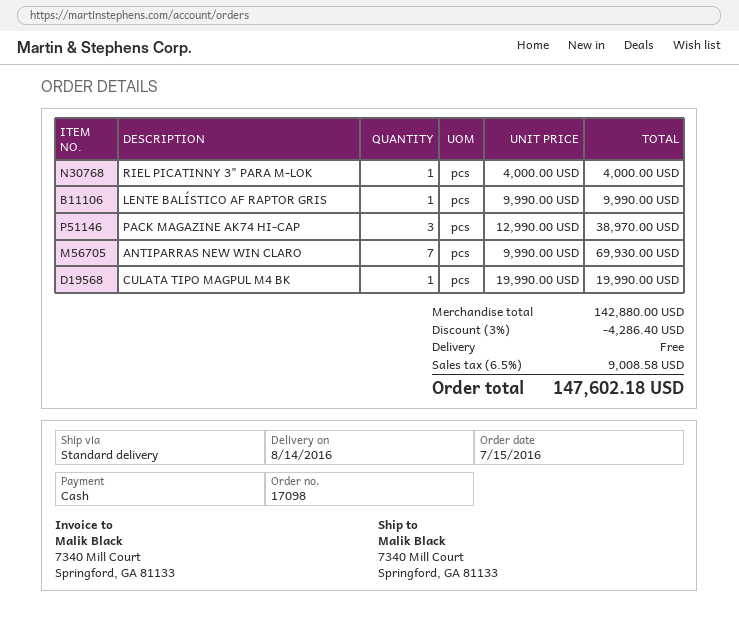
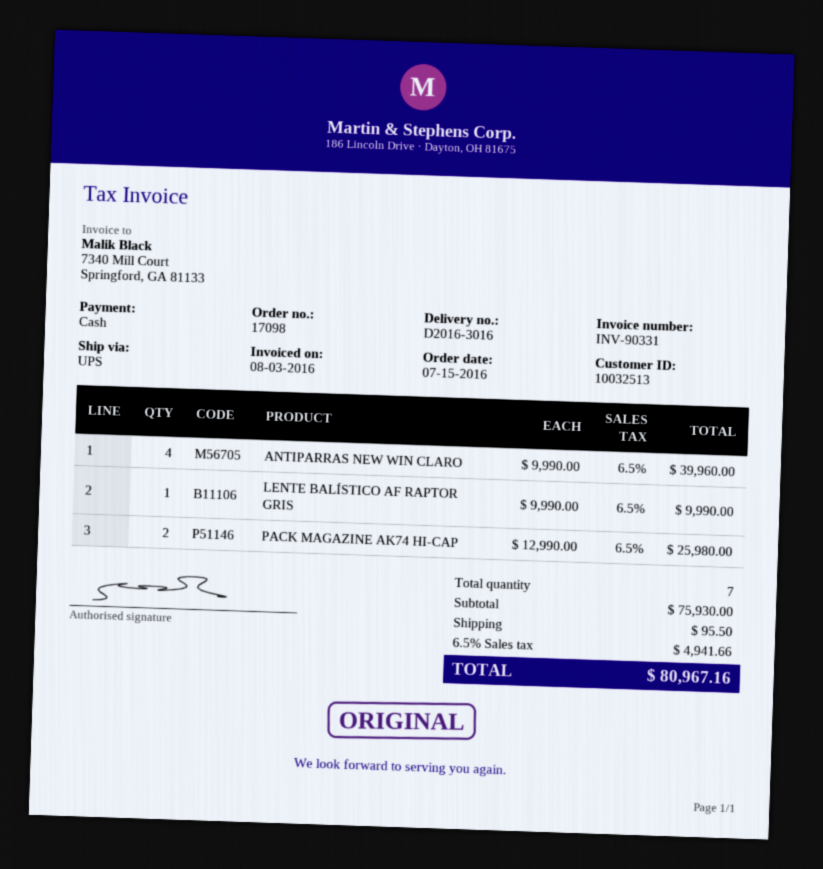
shipping method: standard -> UPS
RIEL PICATINNY 3" PARA M-LOK: 1 x 4000.00 = 4000.00 -> none
PACK MAGAZINE AK74 HI-CAP: 3 x 12990.00 = 38970.00 -> 2 x 12990.00 = 25980.00
ANTIPARRAS NEW WIN CLARO: 7 x 9990.00 = 69930.00 -> 4 x 9990.00 = 39960.00
CULATA TIPO MAGPUL M4 BK: 1 x 19990.00 = 19990.00 -> none
subtotal: 142880.00 -> 75930.00
discount: 3% = 4286.40 -> none
shipping: 0.00 -> 95.50
tax: 6.5% = 9008.58 -> 6.5% = 4941.66
total: 147602.18 -> 80967.16

